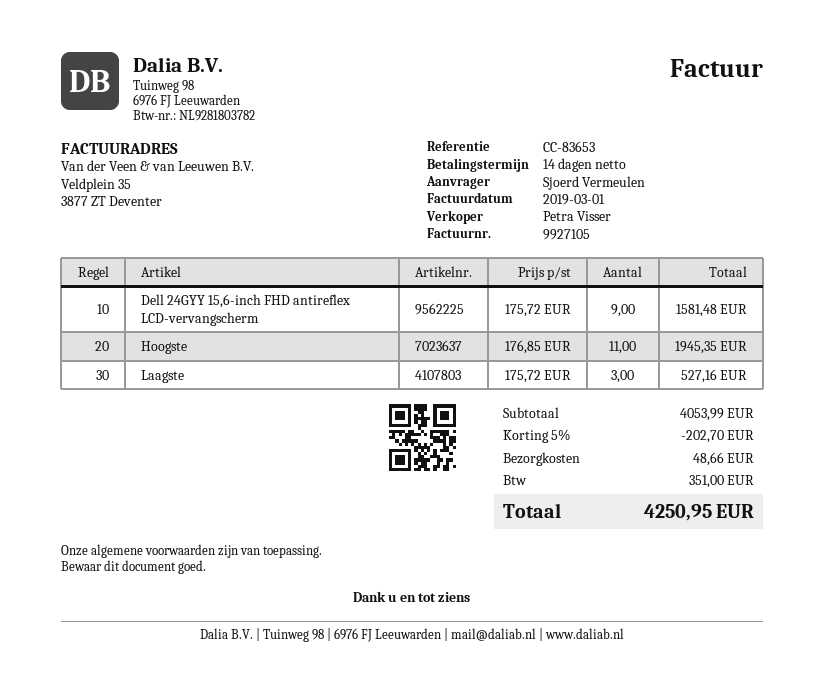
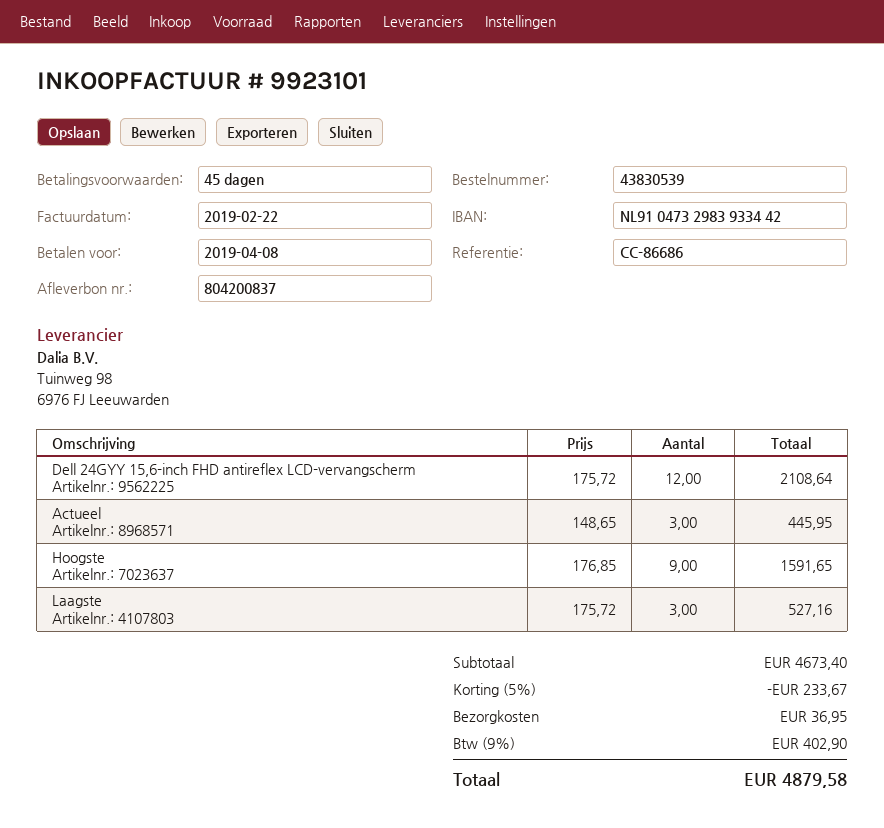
invoice number: 9927105 -> 9923101
invoice date: 2019-03-01 -> 2019-02-22
payment terms: 14 days -> 45 days
reference: CC-83653 -> CC-86686
Dell 24GYY 15,6-inch FHD antireflex LCD-vervangscherm: 9 x 175.72 = 1581.48 -> 12 x 175.72 = 2108.64
Hoogste: 11 x 176.85 = 1945.35 -> 9 x 176.85 = 1591.65
Actueel: none -> 3 x 148.65 = 445.95
subtotal: 4053.99 -> 4673.40
discount: 5% = 202.70 -> 5% = 233.67
shipping: 48.66 -> 36.95
tax: 351.00 -> 402.90
total: 4250.95 -> 4879.58

